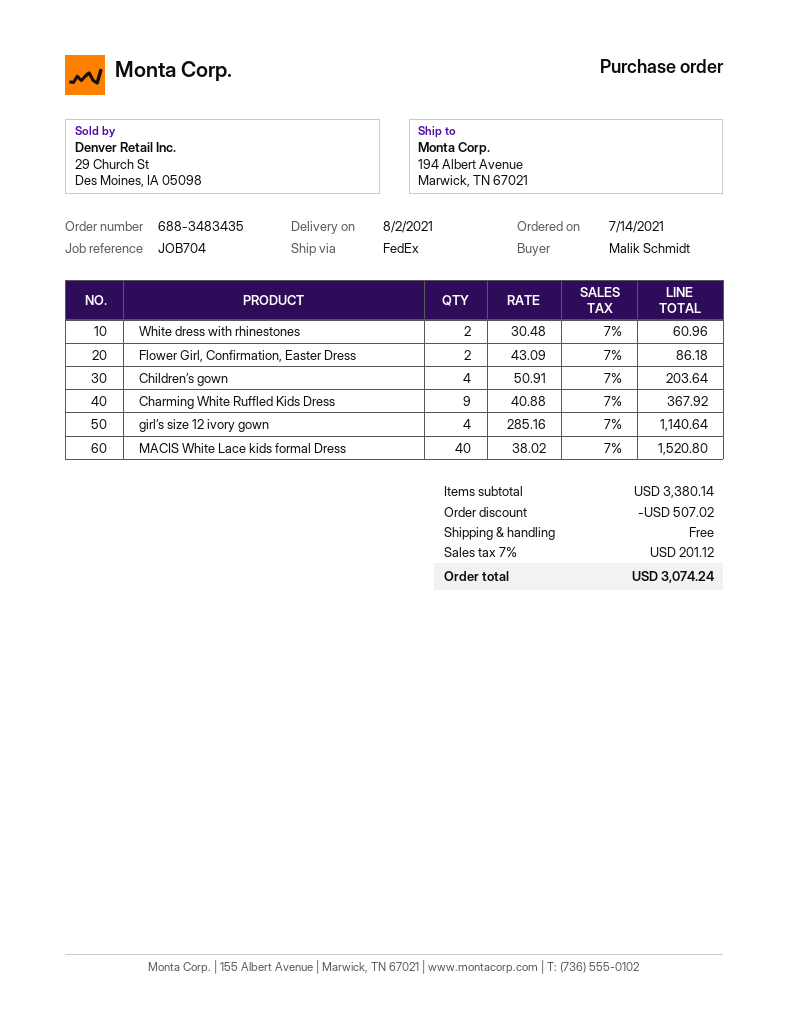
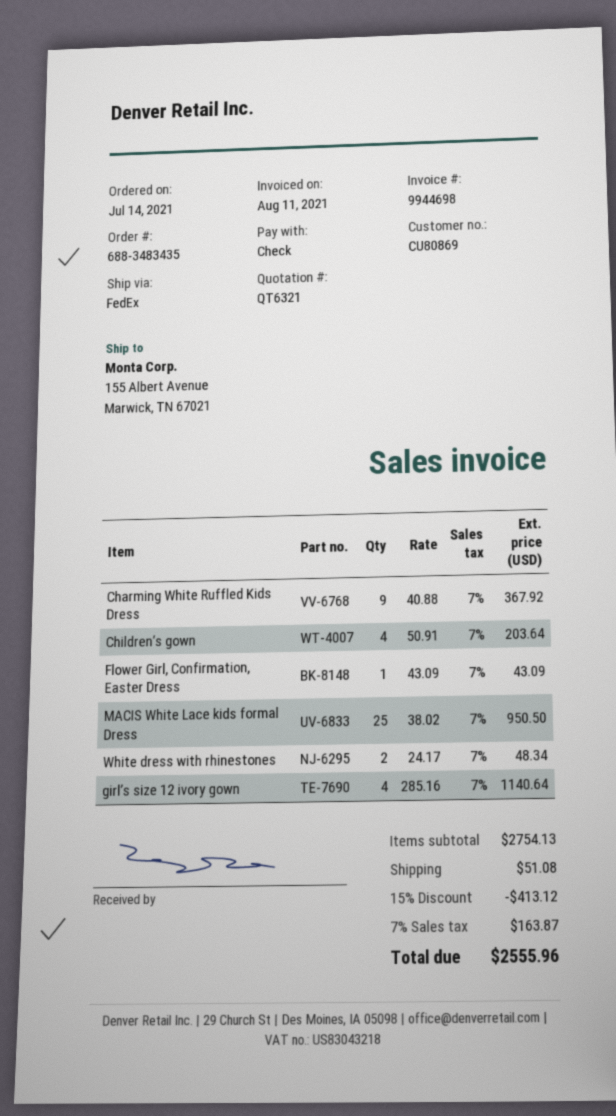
ship to: 194 Albert Avenue, Marwick, TN 67021 -> 155 Albert Avenue, Marwick, TN 67021
White dress with rhinestones: 2 x 30.48 = 60.96 -> 2 x 24.17 = 48.34
Flower Girl, Confirmation, Easter Dress: 2 x 43.09 = 86.18 -> 1 x 43.09 = 43.09
MACIS White Lace kids formal Dress: 40 x 38.02 = 1520.80 -> 25 x 38.02 = 950.50
subtotal: 3380.14 -> 2754.13
discount: 507.02 -> 413.12
shipping: 0.00 -> 51.08
tax: 7% = 201.12 -> 7% = 163.87
total: 3074.24 -> 2555.96

